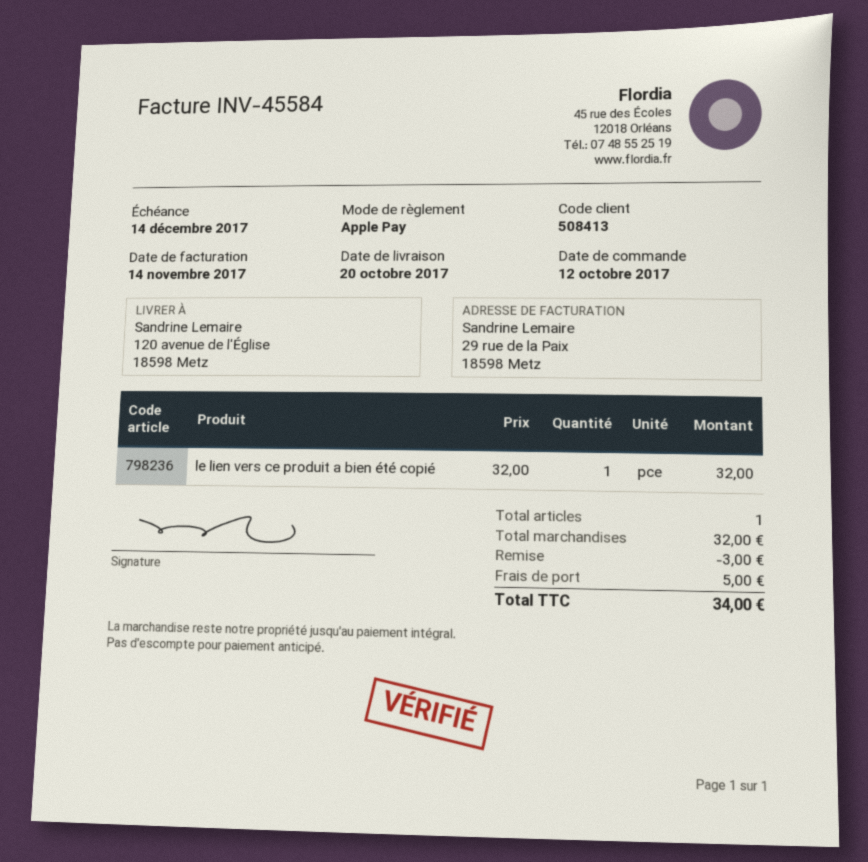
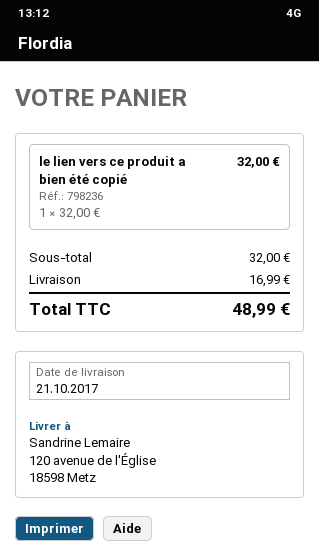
delivery date: 2017-10-20 -> 2017-10-21
discount: 3.00 -> none
shipping: 5.00 -> 16.99
total: 34.00 -> 48.99

